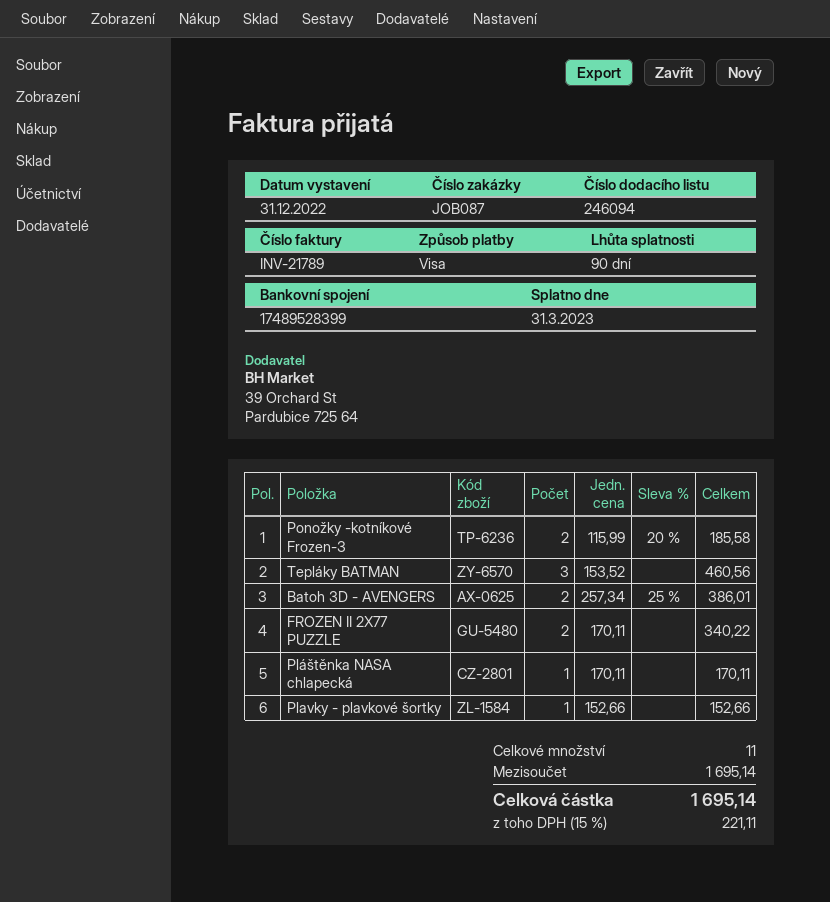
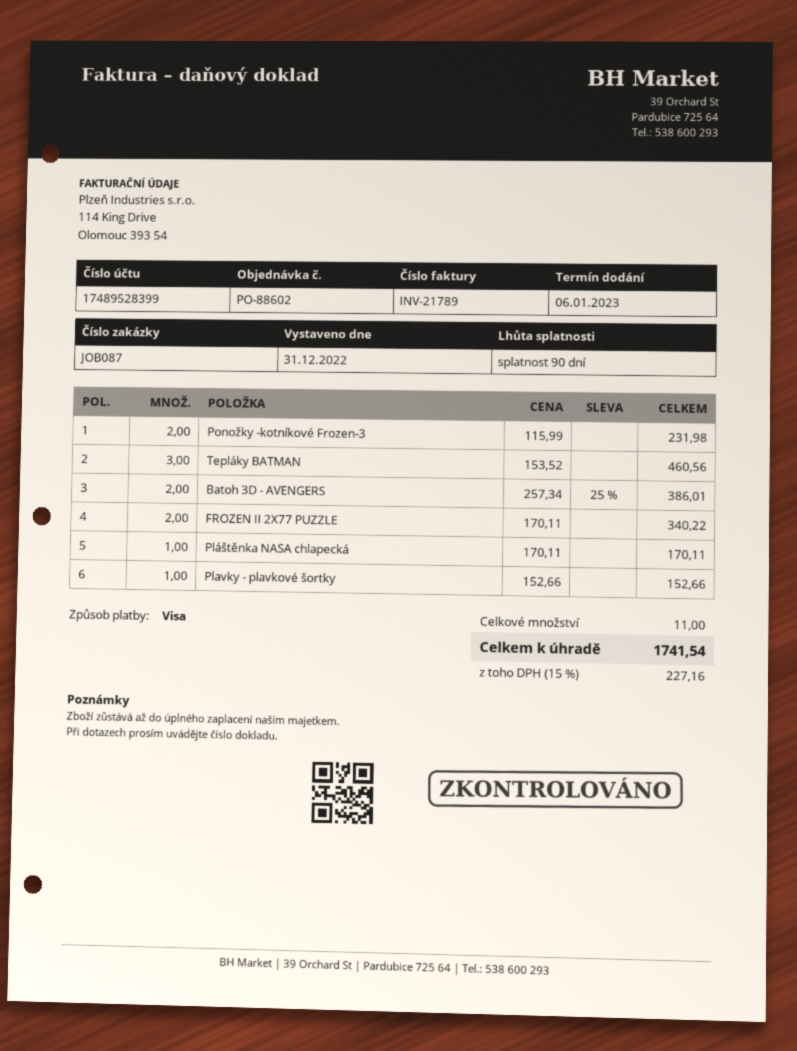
Ponožky -kotníkové Frozen-3: 2 x 115.99 - 20% = 185.58 -> 2 x 115.99 = 231.98
tax: 15% = 221.11 -> 15% = 227.16
total: 1695.14 -> 1741.54

